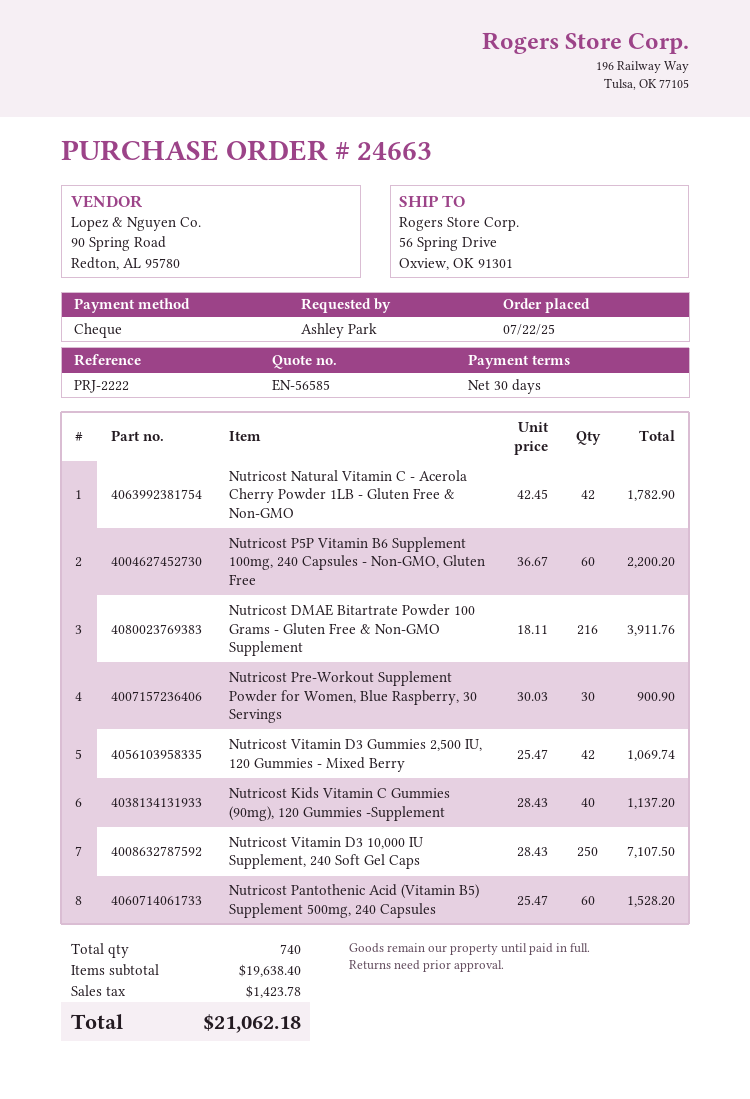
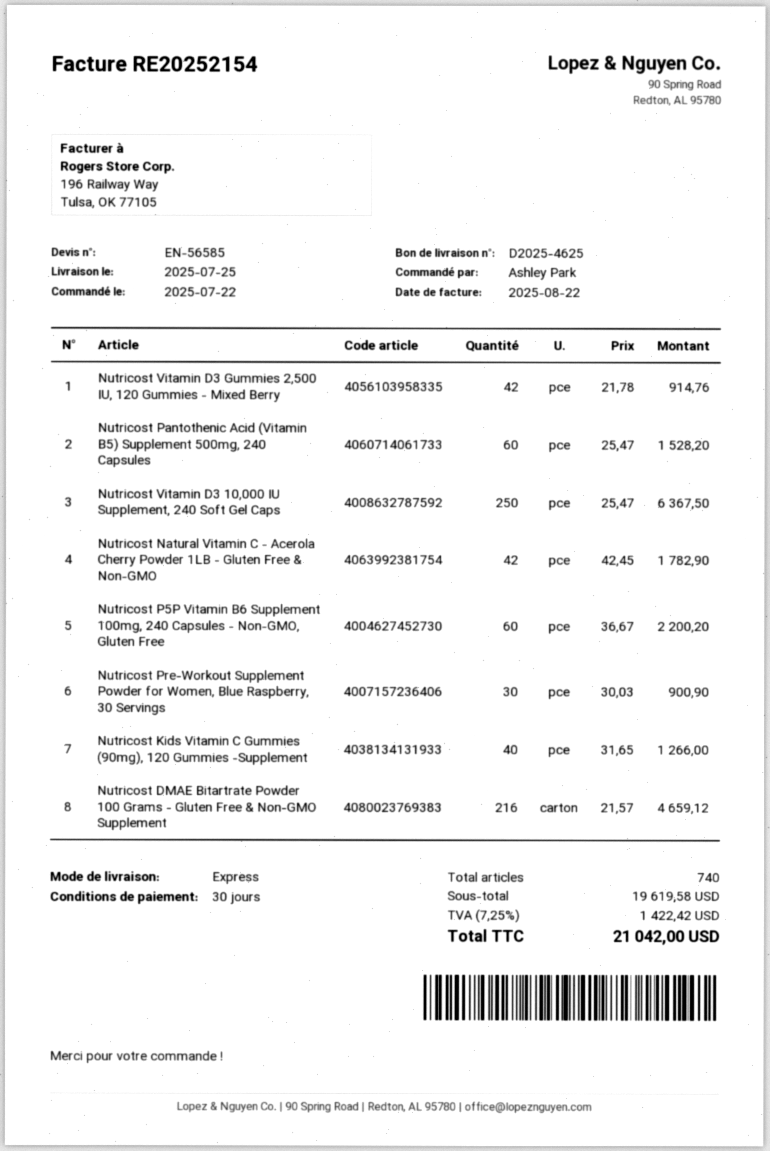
Nutricost DMAE Bitartrate Powder 100 Grams - Gluten Free & Non-GMO Supplement: 216 x 18.11 = 3911.76 -> 216 x 21.57 = 4659.12
Nutricost Vitamin D3 Gummies 2,500 IU, 120 Gummies - Mixed Berry: 42 x 25.47 = 1069.74 -> 42 x 21.78 = 914.76
Nutricost Kids Vitamin C Gummies (90mg), 120 Gummies -Supplement: 40 x 28.43 = 1137.20 -> 40 x 31.65 = 1266.00
Nutricost Vitamin D3 10,000 IU Supplement, 240 Soft Gel Caps: 250 x 28.43 = 7107.50 -> 250 x 25.47 = 6367.50
subtotal: 19638.40 -> 19619.58
tax: 1423.78 -> 1422.42
total: 21062.18 -> 21042.00

